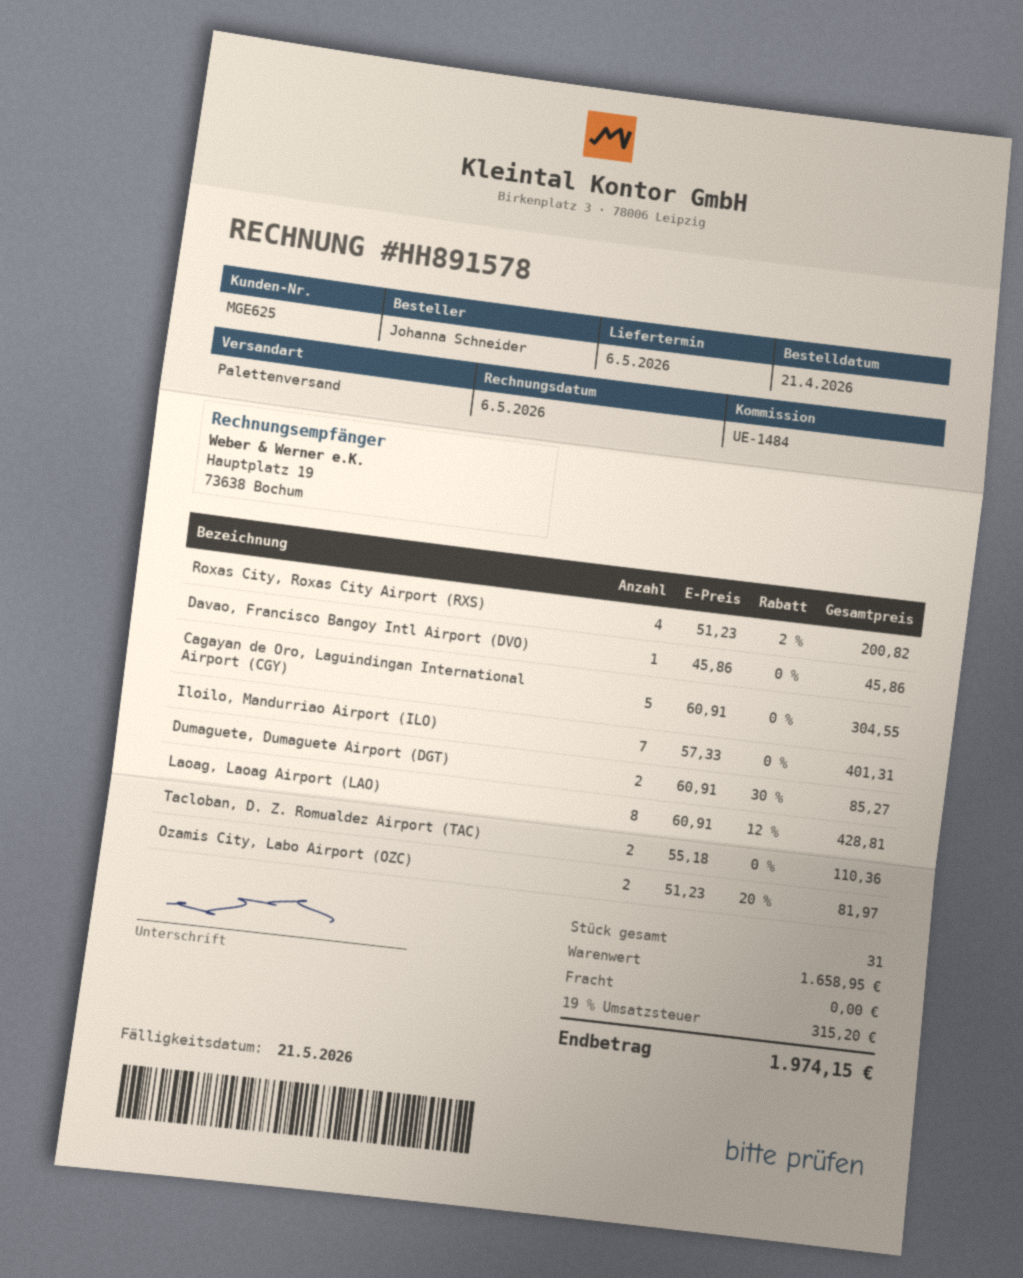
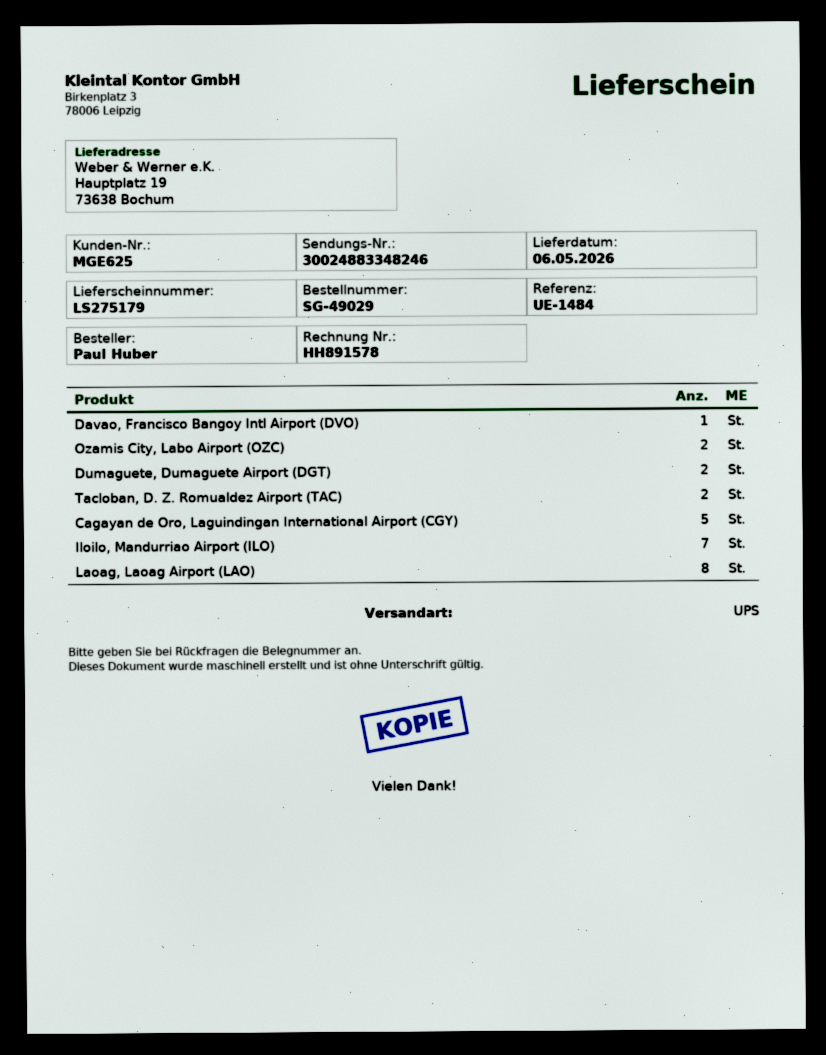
ordered by: Johanna Schneider -> Paul Huber
shipping method: pallet freight -> UPS
Roxas City, Roxas City Airport (RXS): 4 -> none

